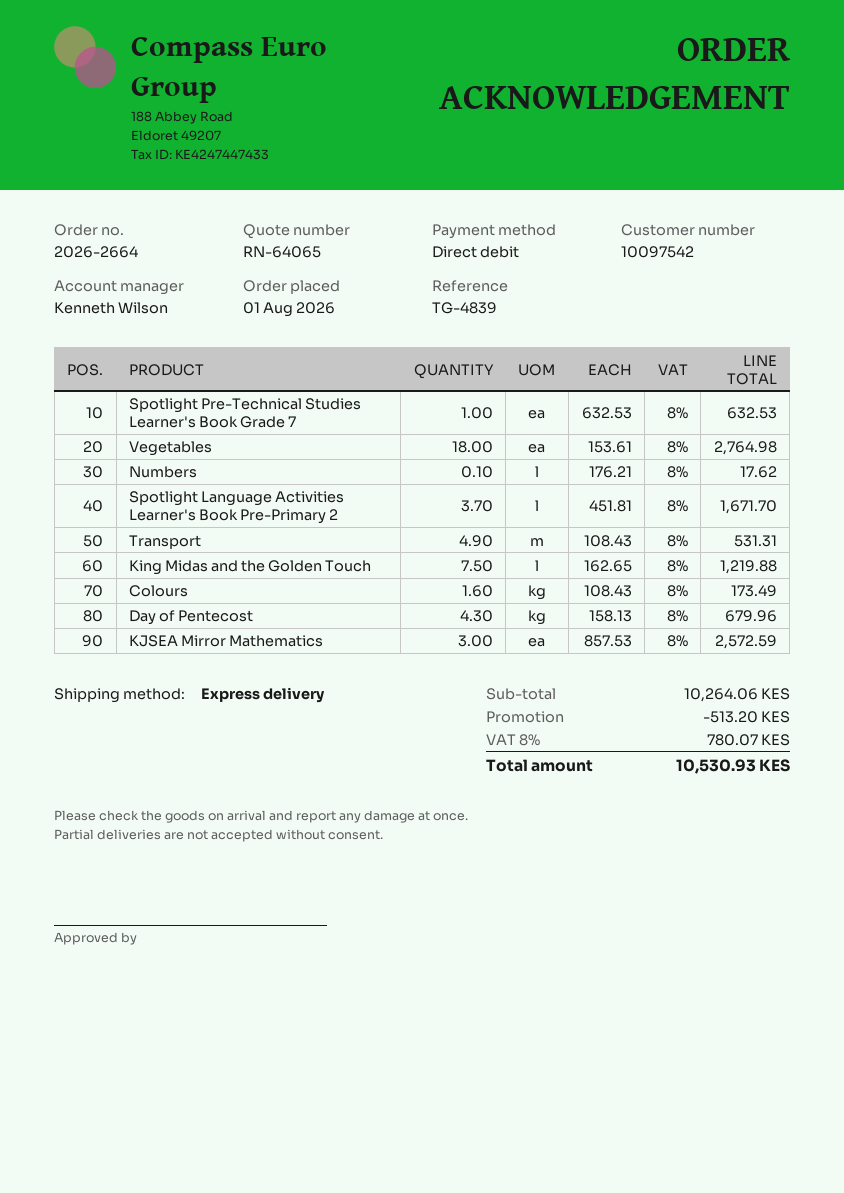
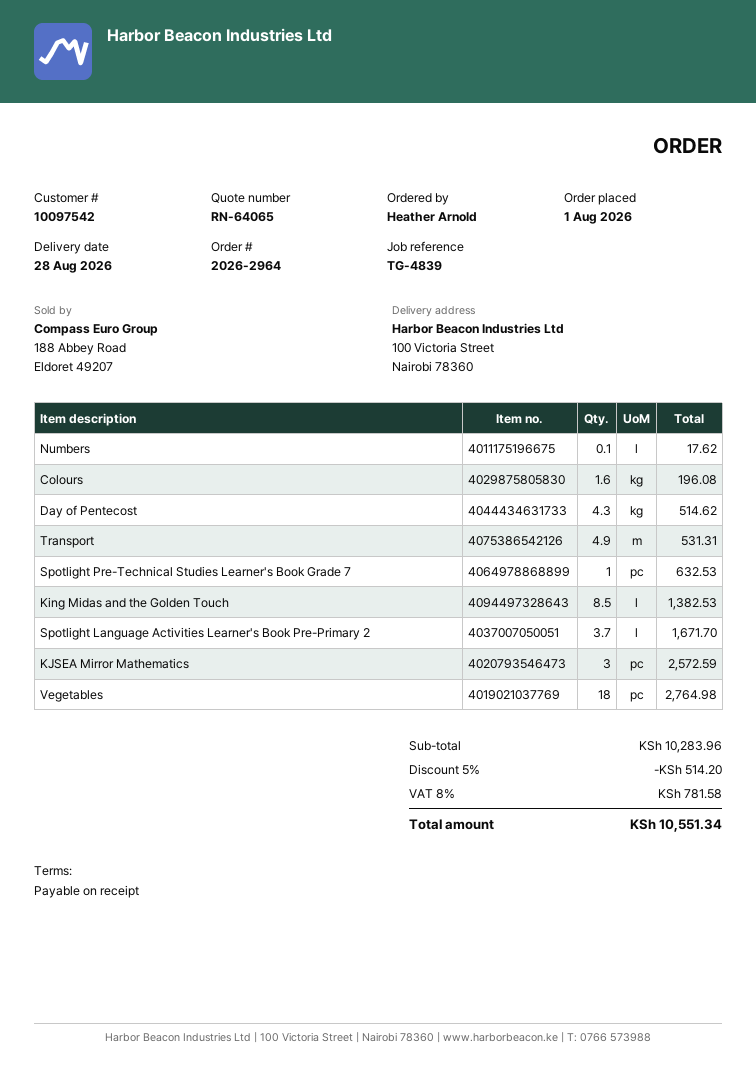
order number: 2026-2664 -> 2026-2964
King Midas and the Golden Touch: 7.5 for 1219.88 -> 8.5 for 1382.53
Colours: 1.6 for 173.49 -> 1.6 for 196.08
Day of Pentecost: 4.3 for 679.96 -> 4.3 for 514.62
subtotal: 10264.06 -> 10283.96
discount: 513.20 -> 514.20
tax: 8% = 780.07 -> 8% = 781.58
total: 10530.93 -> 10551.34

